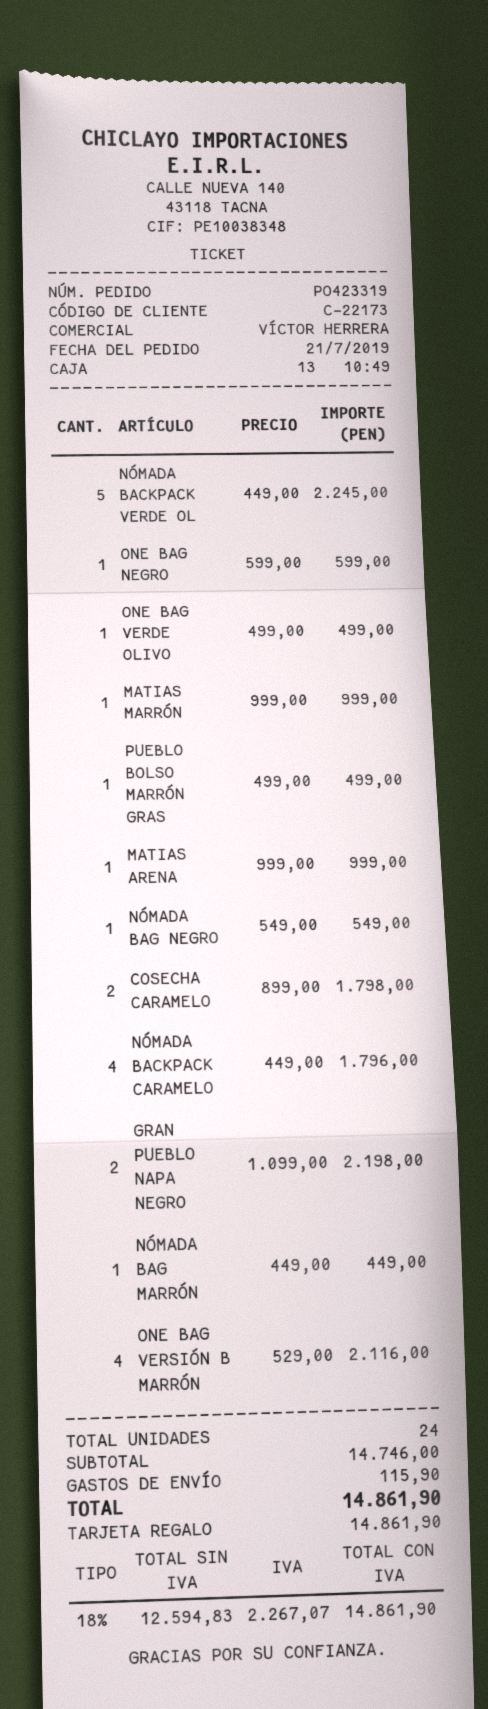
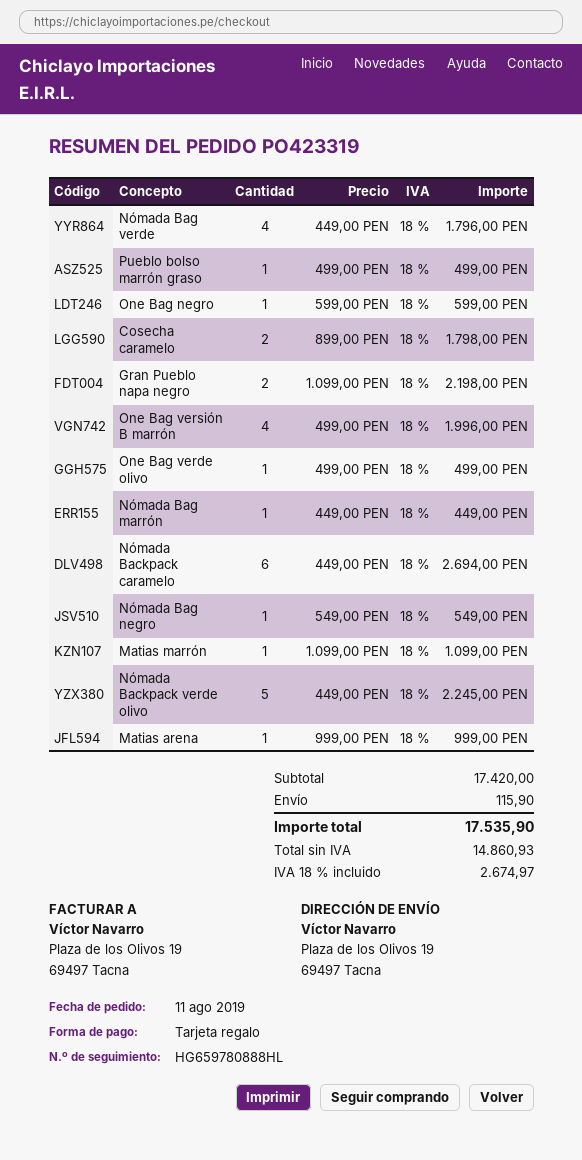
order date: 2019-07-21 -> 2019-08-11
MATIAS MARRÓN: 1 x 999.00 = 999.00 -> 1 x 1099.00 = 1099.00
NÓMADA BACKPACK CARAMELO: 4 x 449.00 = 1796.00 -> 6 x 449.00 = 2694.00
ONE BAG VERSIÓN B MARRÓN: 4 x 529.00 = 2116.00 -> 4 x 499.00 = 1996.00
Nómada Bag verde: none -> 4 x 449.00 = 1796.00
subtotal: 14746.00 -> 17420.00
net: 12594.83 -> 14860.93
tax: 18% = 2267.07 -> 18% = 2674.97
total: 14861.90 -> 17535.90

